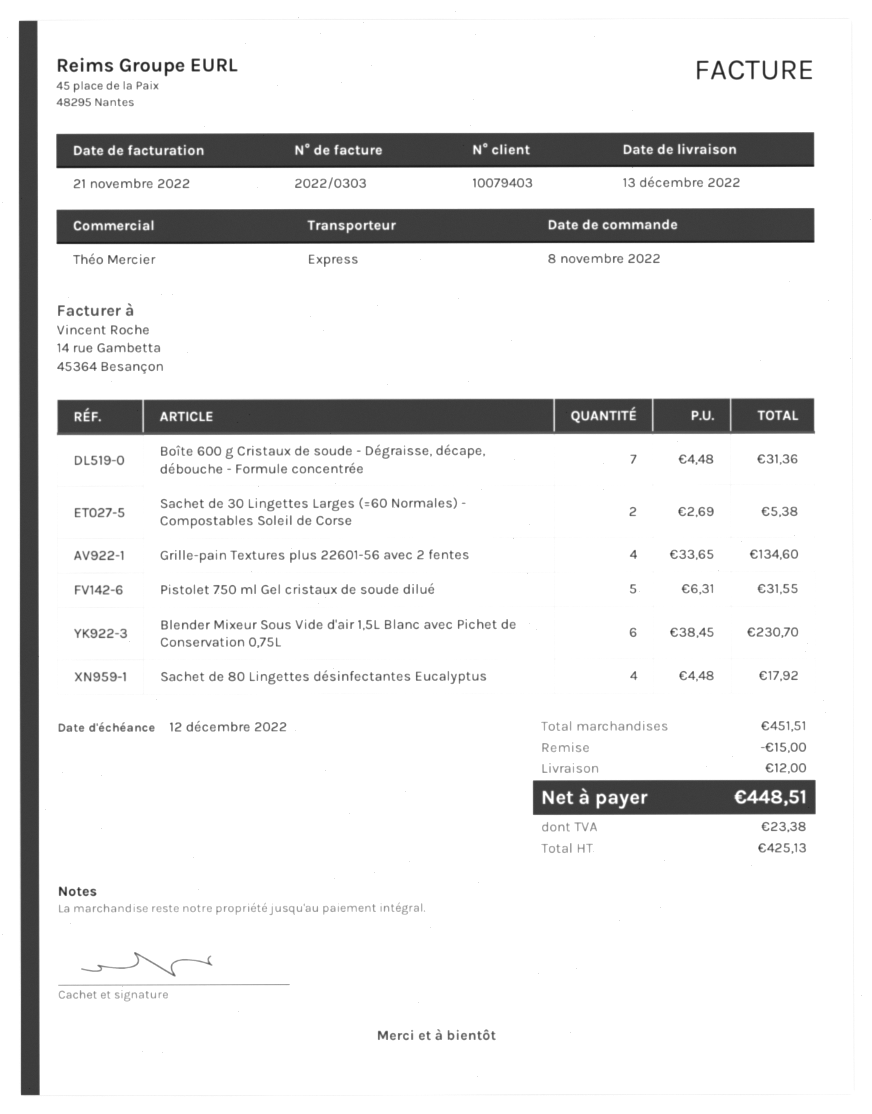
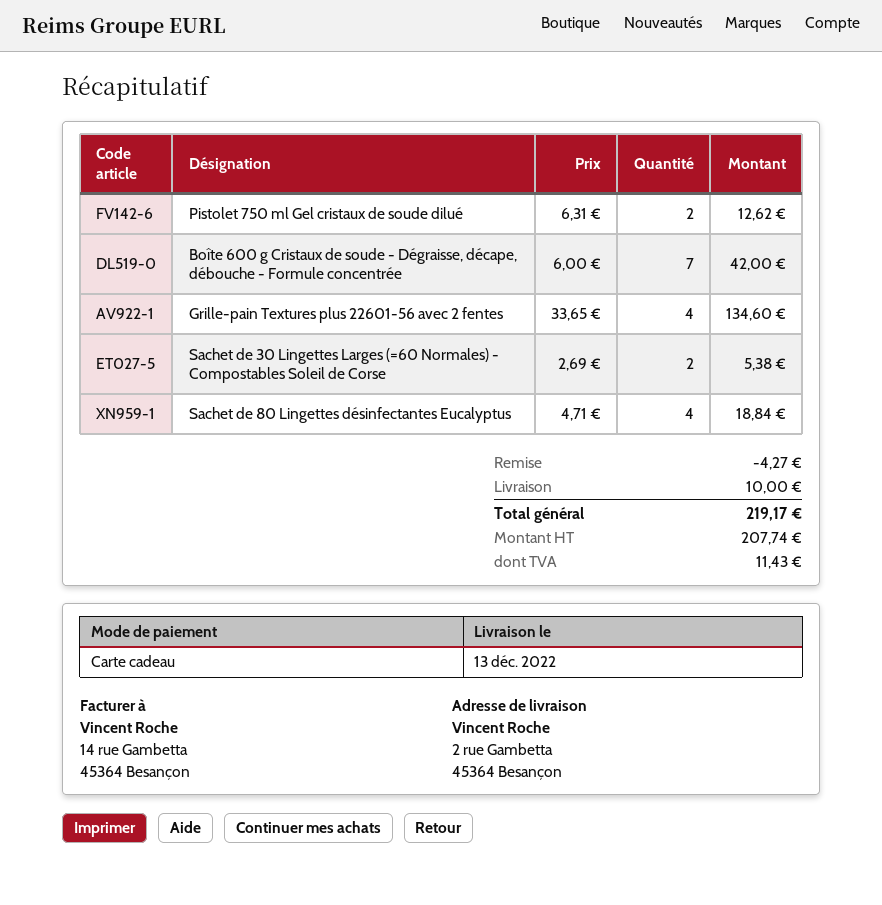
Boîte 600 g Cristaux de soude - Dégraisse, décape, débouche - Formule concentrée: 7 x 4.48 = 31.36 -> 7 x 6.00 = 42.00
Pistolet 750 ml Gel cristaux de soude dilué: 5 x 6.31 = 31.55 -> 2 x 6.31 = 12.62
Blender Mixeur Sous Vide d'air 1,5L Blanc avec Pichet de Conservation 0,75L: 6 x 38.45 = 230.70 -> none
Sachet de 80 Lingettes désinfectantes Eucalyptus: 4 x 4.48 = 17.92 -> 4 x 4.71 = 18.84
discount: 15.00 -> 4.27
shipping: 12.00 -> 10.00
net: 425.13 -> 207.74
tax: 23.38 -> 11.43
total: 448.51 -> 219.17

